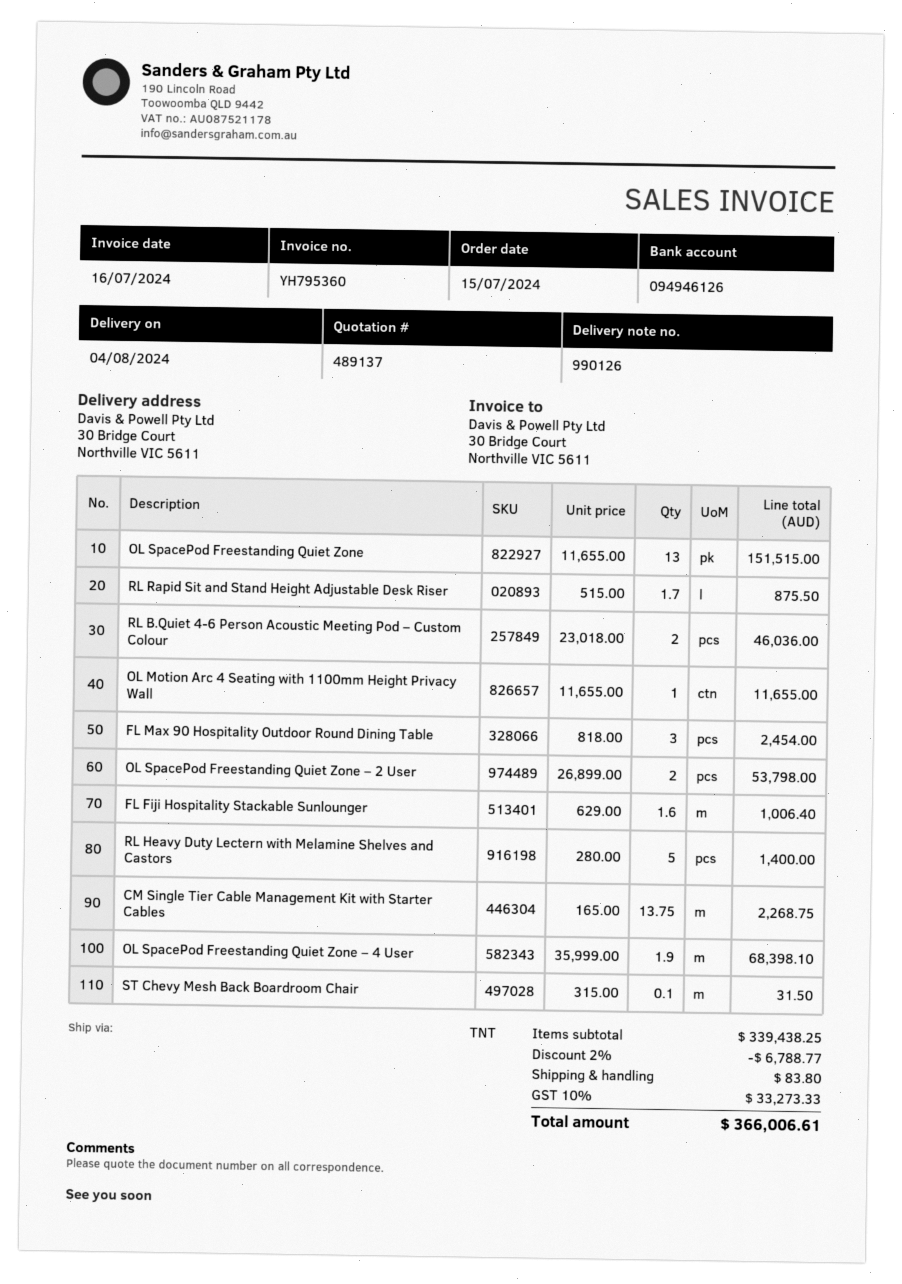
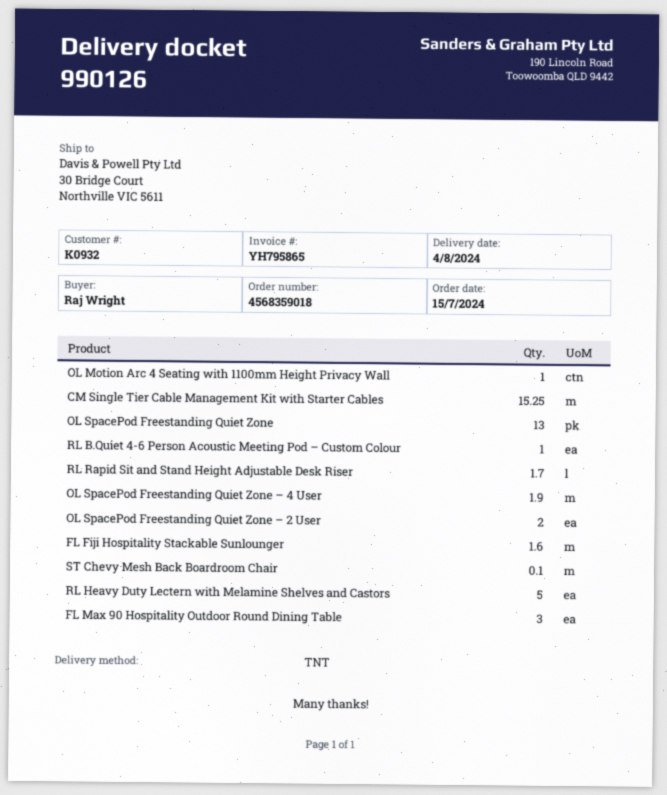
invoice number: YH795360 -> YH795865
RL B.Quiet 4-6 Person Acoustic Meeting Pod – Custom Colour: 2 -> 1
CM Single Tier Cable Management Kit with Starter Cables: 13.75 -> 15.25

